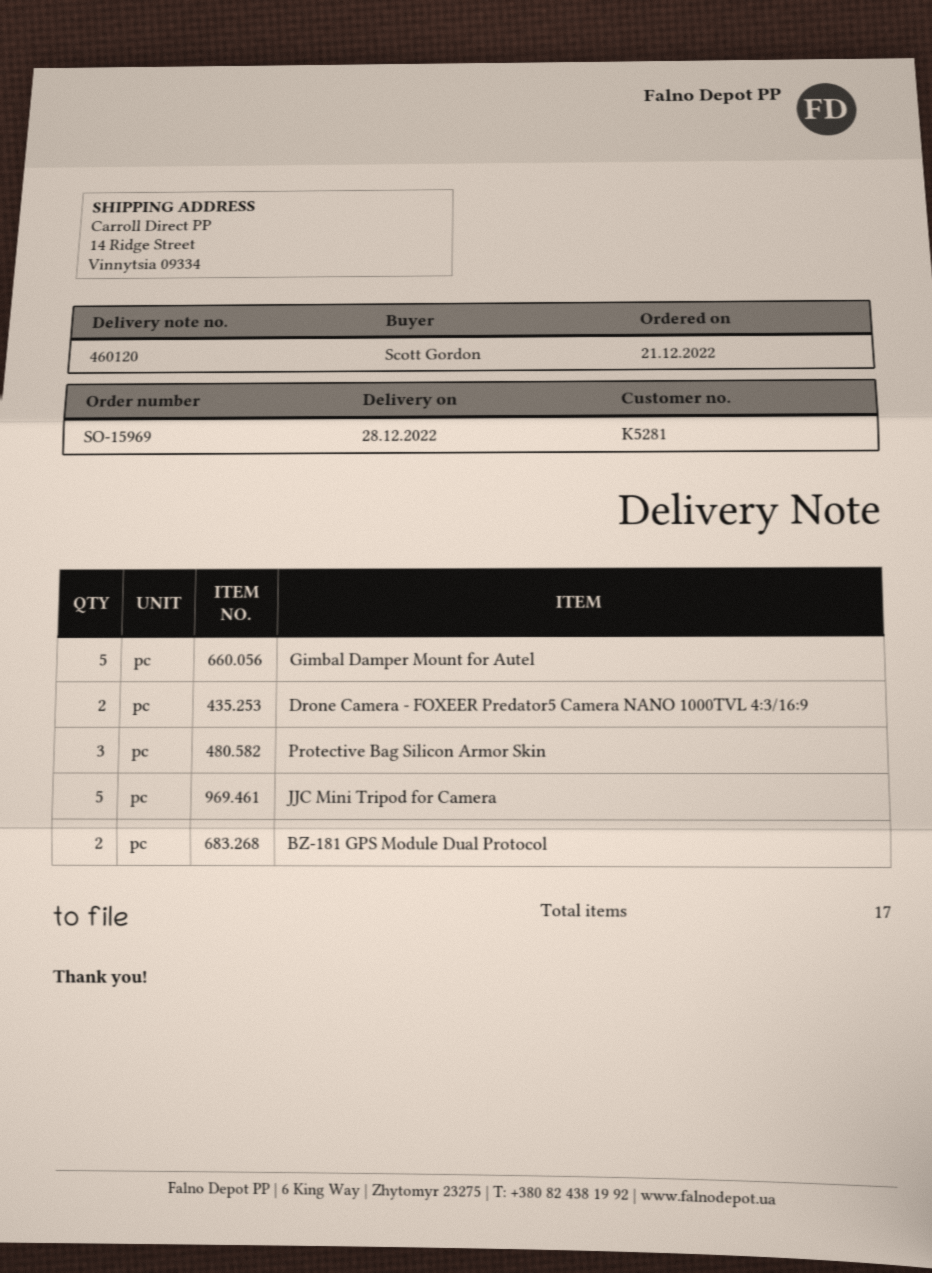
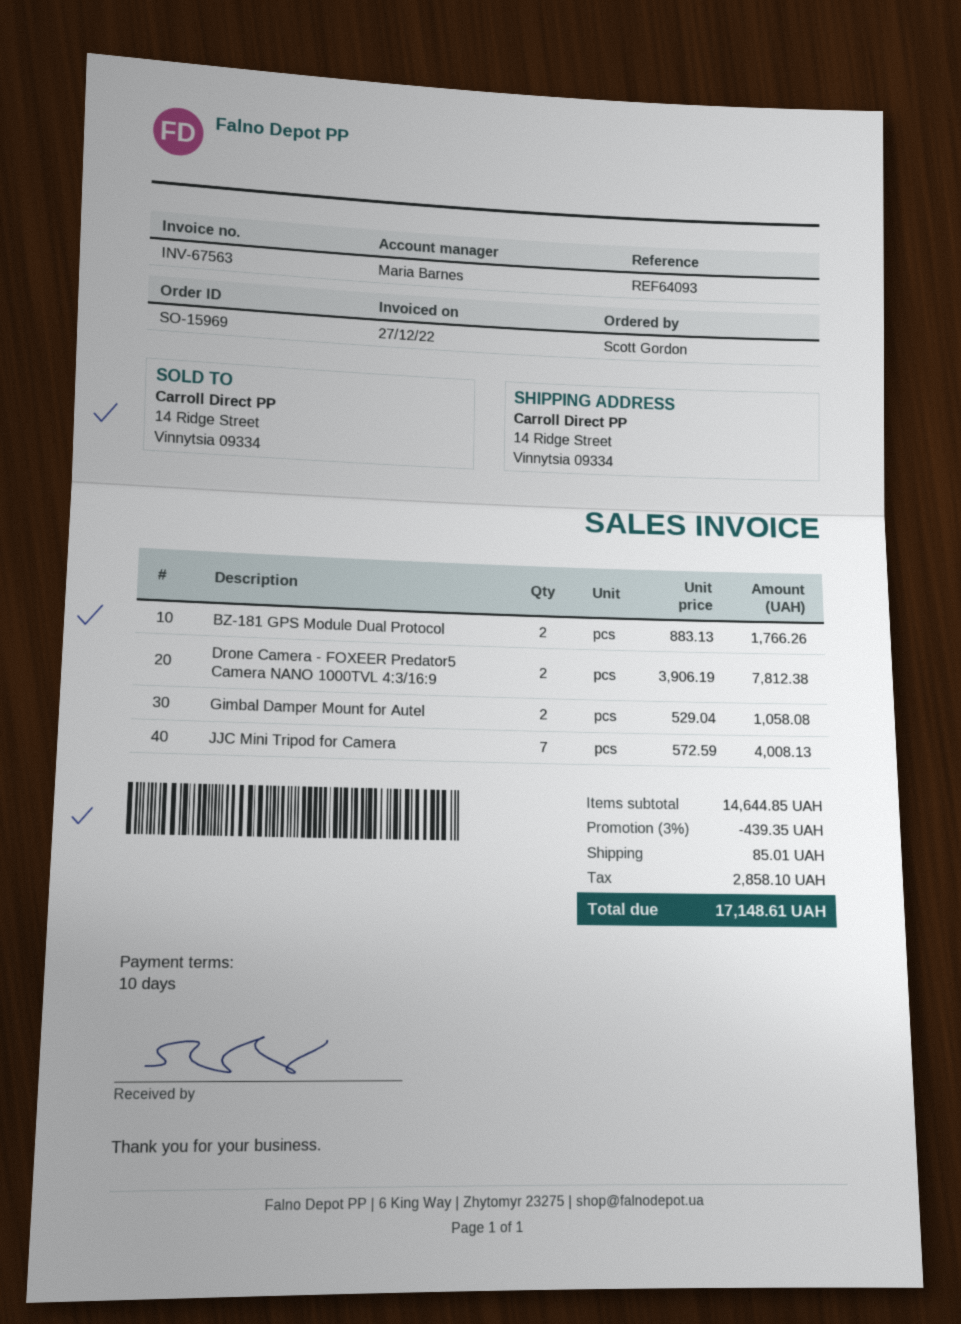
Gimbal Damper Mount for Autel: 5 -> 2
Protective Bag Silicon Armor Skin: 3 -> none
JJC Mini Tripod for Camera: 5 -> 7

